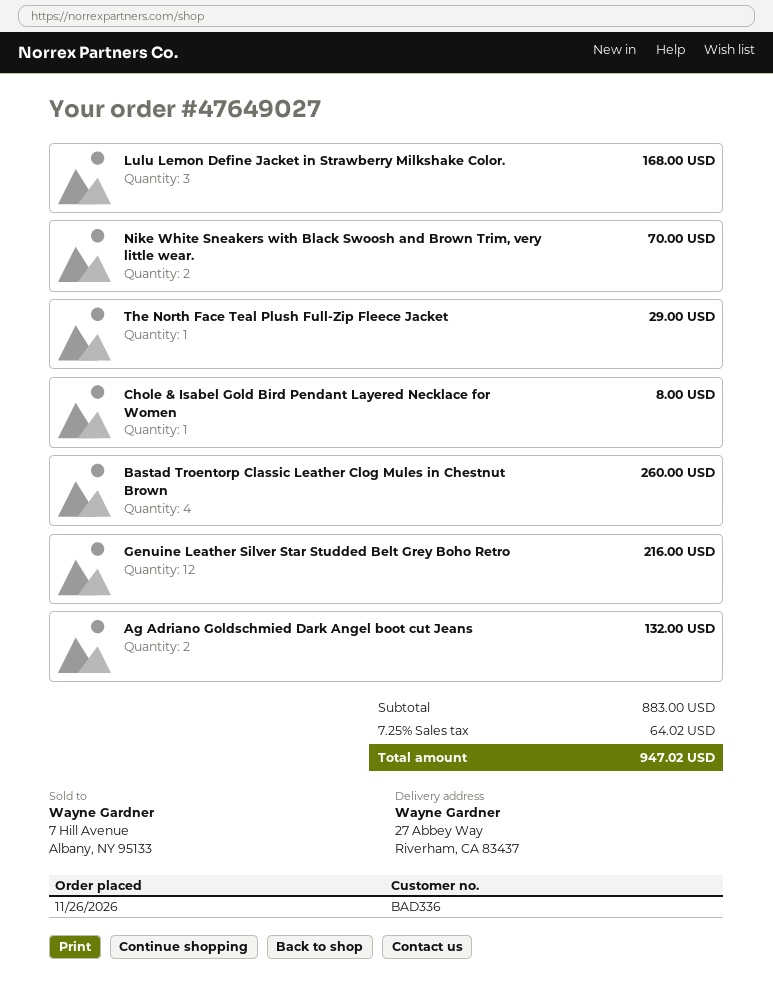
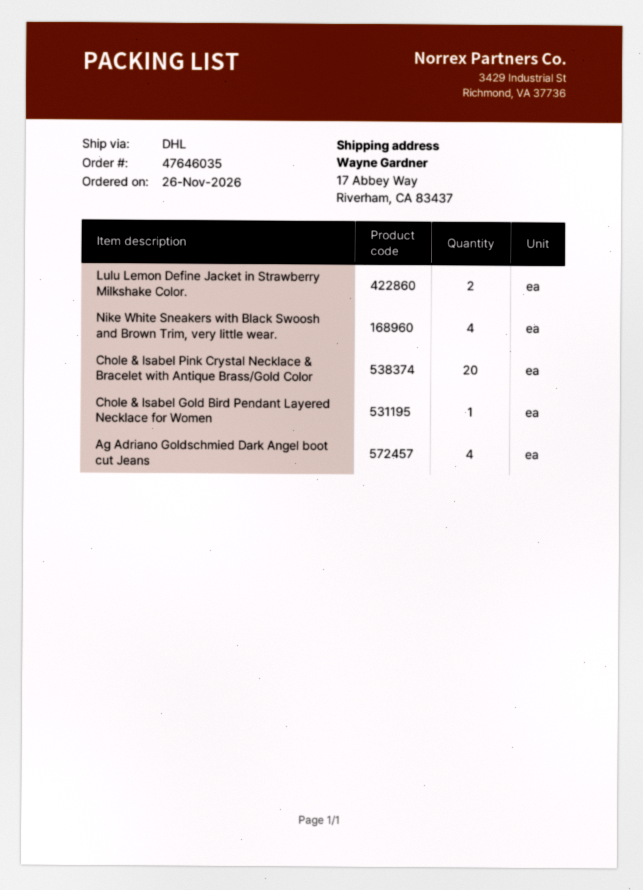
order number: 47649027 -> 47646035
ship to: 27 Abbey Way, Riverham, CA 83437 -> 17 Abbey Way, Riverham, CA 83437
Lulu Lemon Define Jacket in Strawberry Milkshake Color.: 3 -> 2
Nike White Sneakers with Black Swoosh and Brown Trim, very little wear.: 2 -> 4
The North Face Teal Plush Full-Zip Fleece Jacket: 1 -> none
Bastad Troentorp Classic Leather Clog Mules in Chestnut Brown: 4 -> none
Genuine Leather Silver Star Studded Belt Grey Boho Retro: 12 -> none
Ag Adriano Goldschmied Dark Angel boot cut Jeans: 2 -> 4
Chole & Isabel Pink Crystal Necklace & Bracelet with Antique Brass/Gold Color: none -> 20

